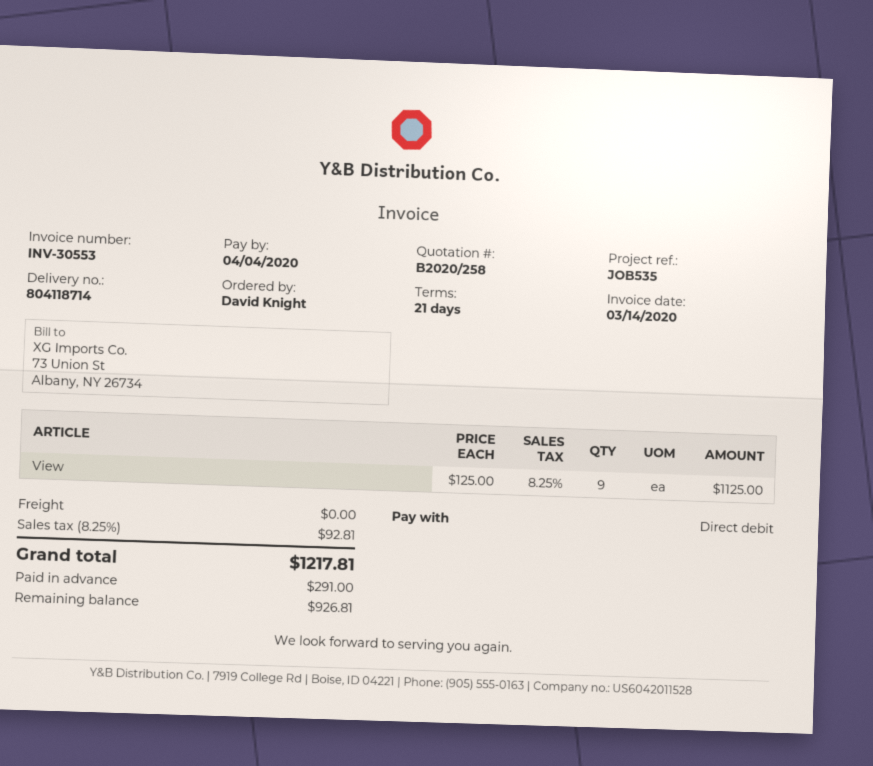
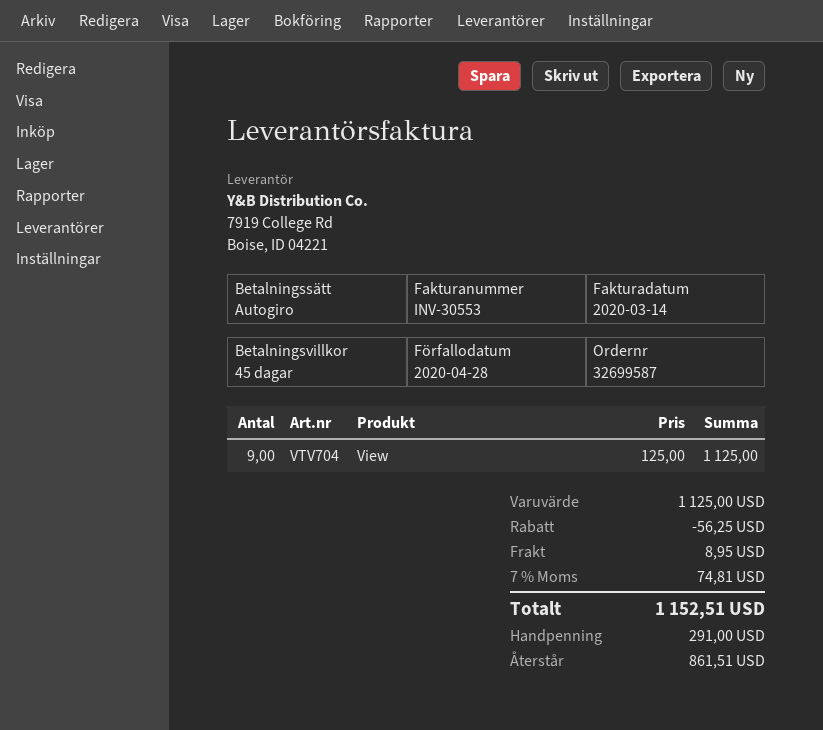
payment terms: 21 days -> 45 days
due date: 2020-04-04 -> 2020-04-28
discount: none -> 56.25
shipping: 0.00 -> 8.95
tax: 8.25% = 92.81 -> 7% = 74.81
total: 1217.81 -> 1152.51
balance: 926.81 -> 861.51

